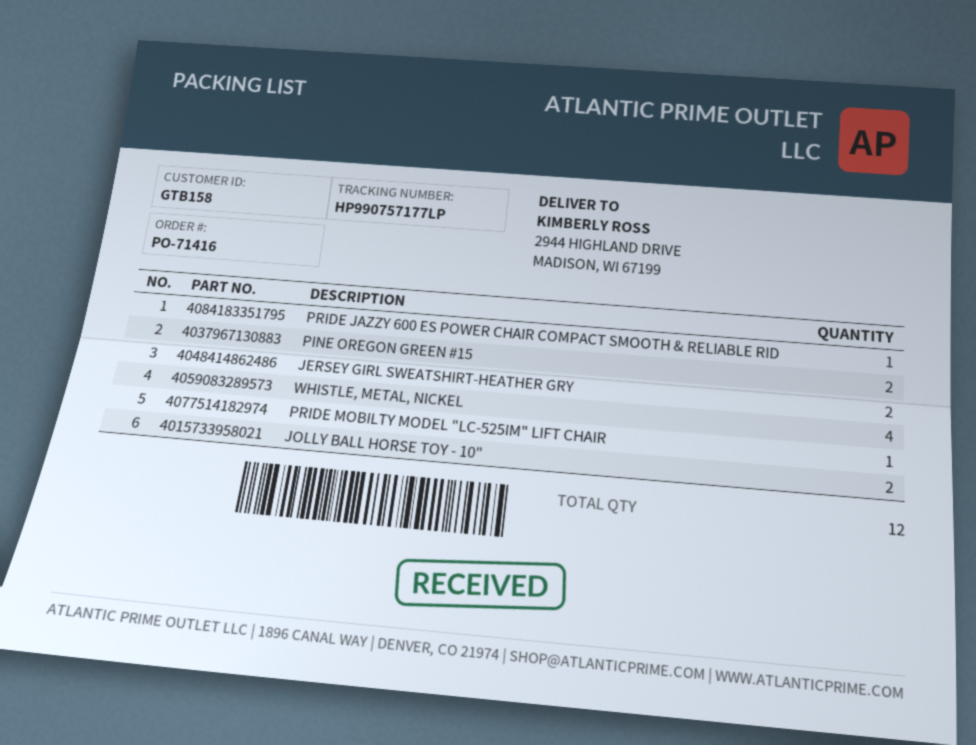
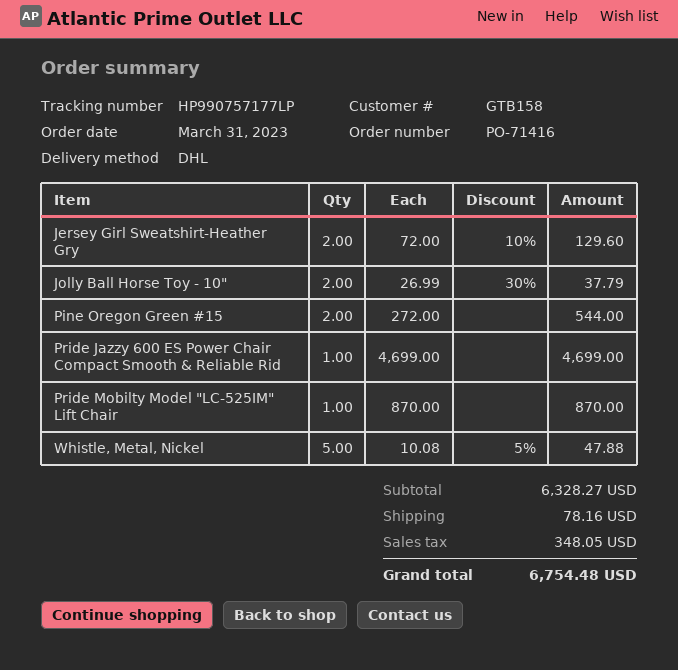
WHISTLE, METAL, NICKEL: 4 -> 5

